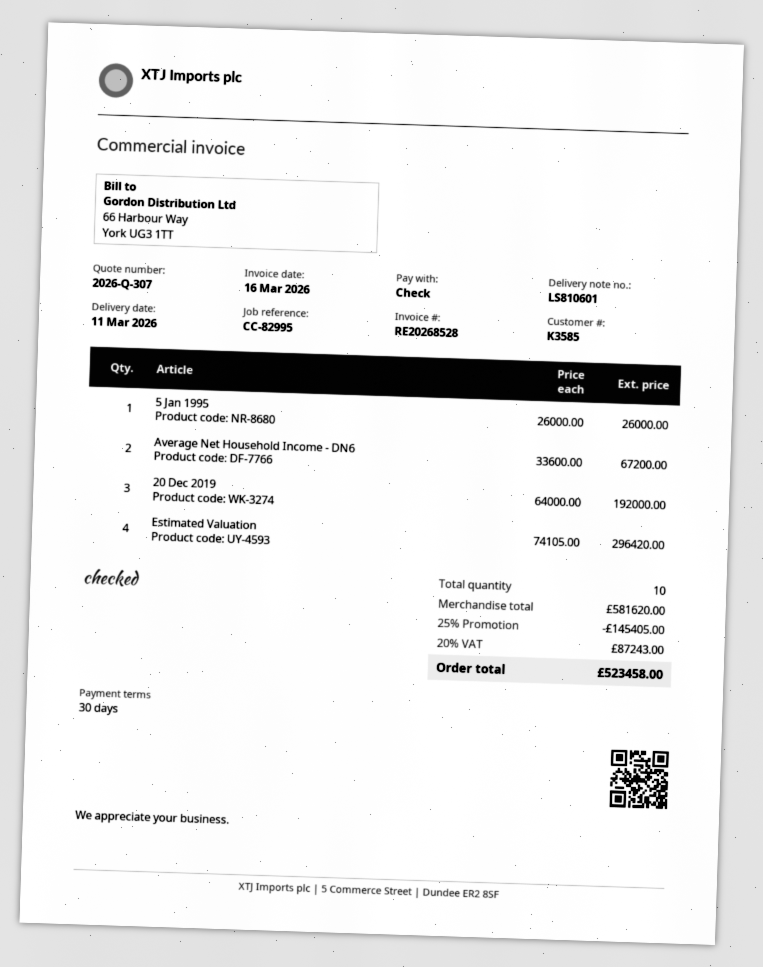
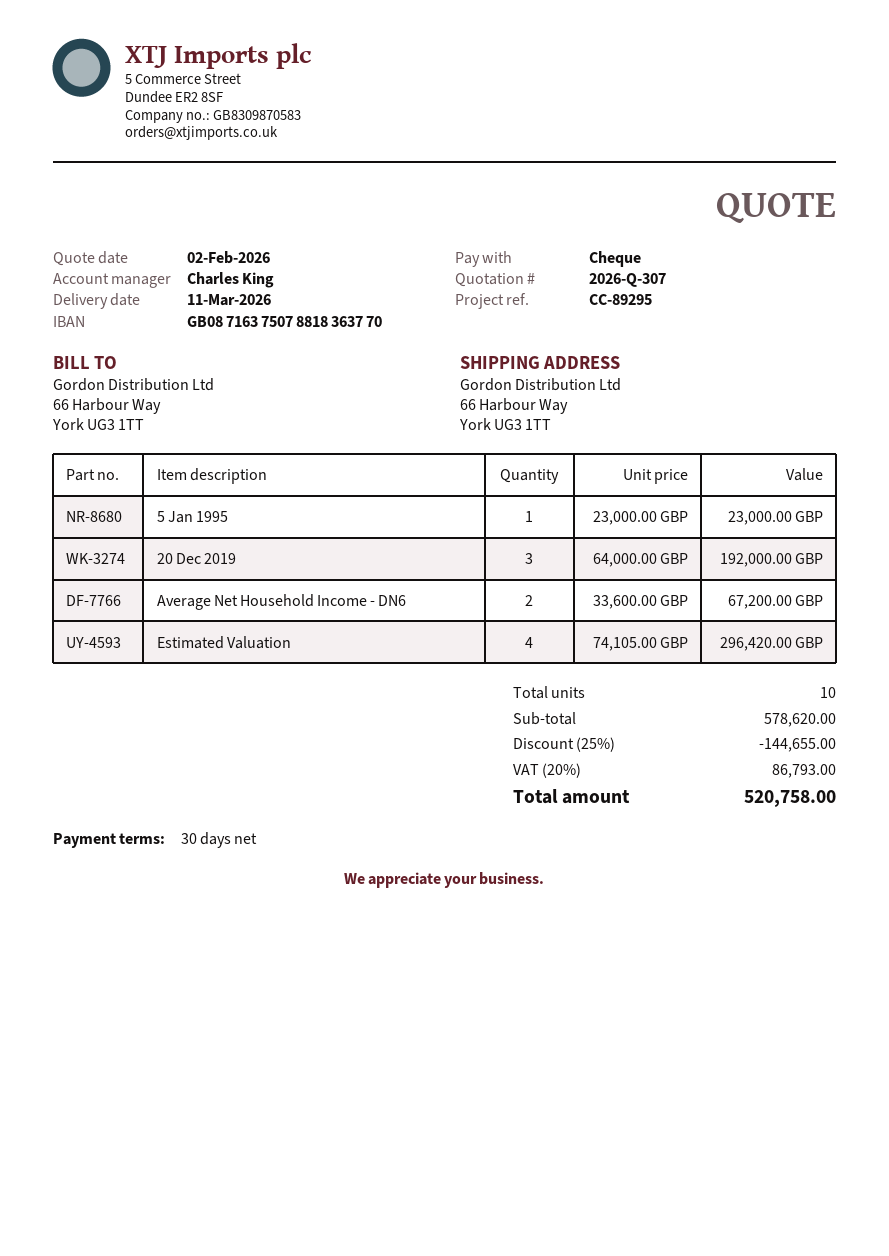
reference: CC-82995 -> CC-89295
5 Jan 1995: 1 x 26000.00 = 26000.00 -> 1 x 23000.00 = 23000.00
subtotal: 581620.00 -> 578620.00
discount: 25% = 145405.00 -> 25% = 144655.00
tax: 20% = 87243.00 -> 20% = 86793.00
total: 523458.00 -> 520758.00

